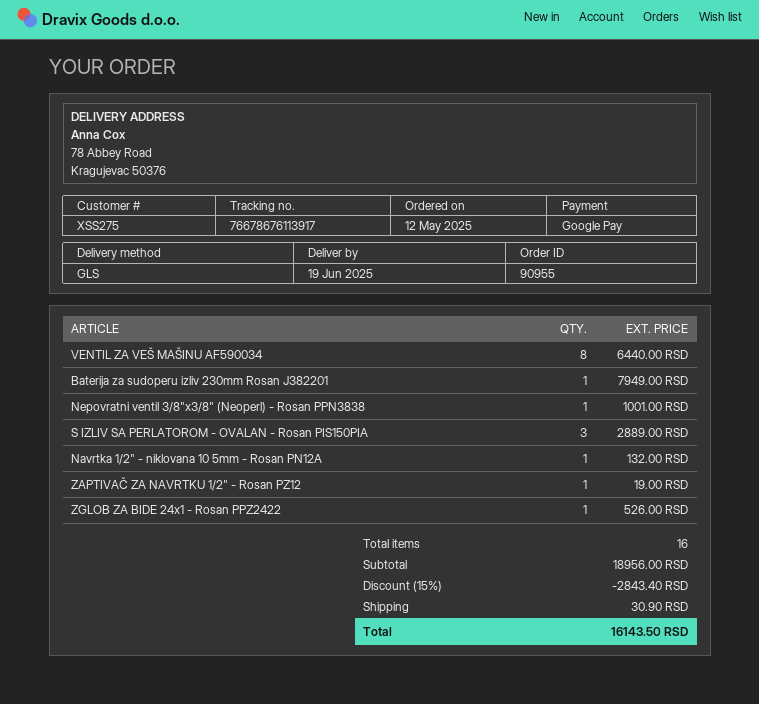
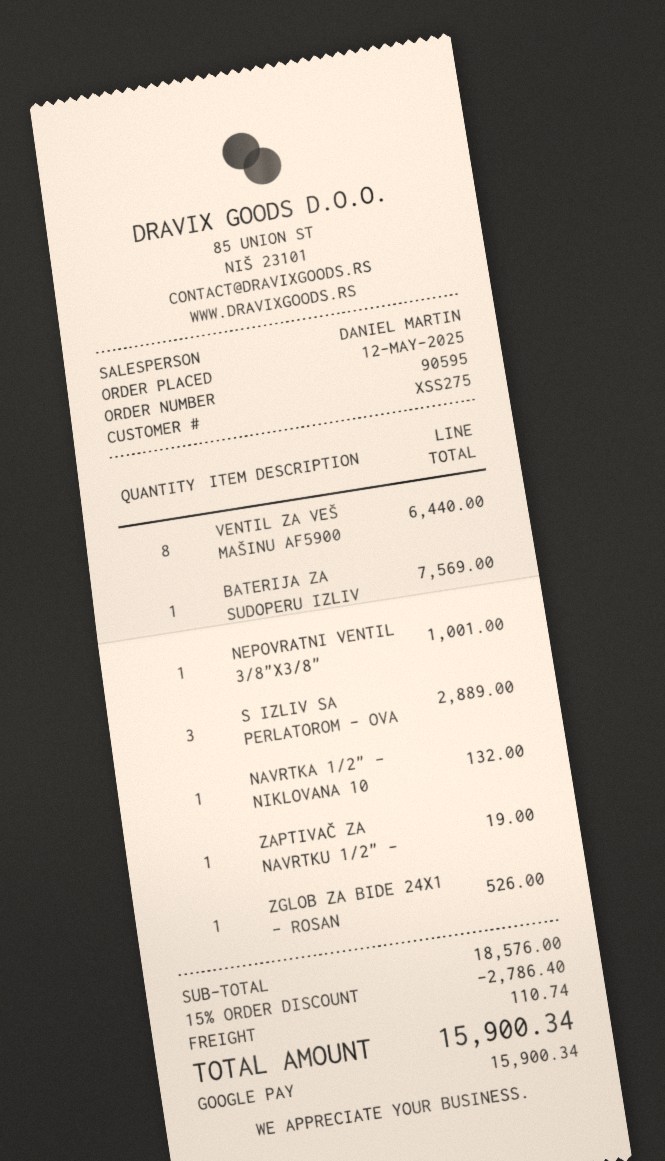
order number: 90955 -> 90595
Baterija za sudoperu izliv 230mm Rosan J382201: 1 for 7949.00 -> 1 for 7569.00
subtotal: 18956.00 -> 18576.00
discount: 15% = 2843.40 -> 15% = 2786.40
shipping: 30.90 -> 110.74
total: 16143.50 -> 15900.34

